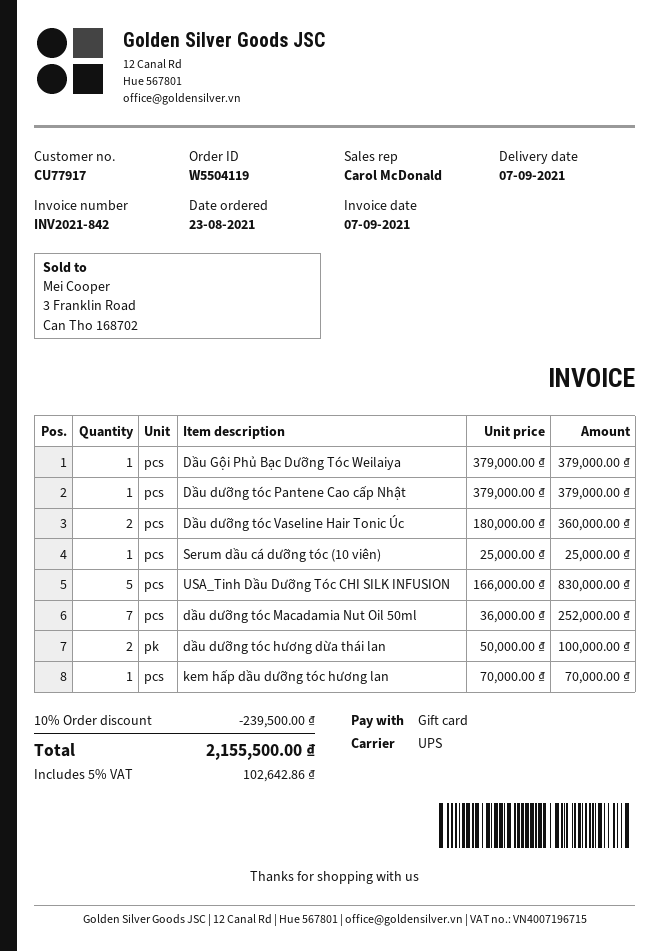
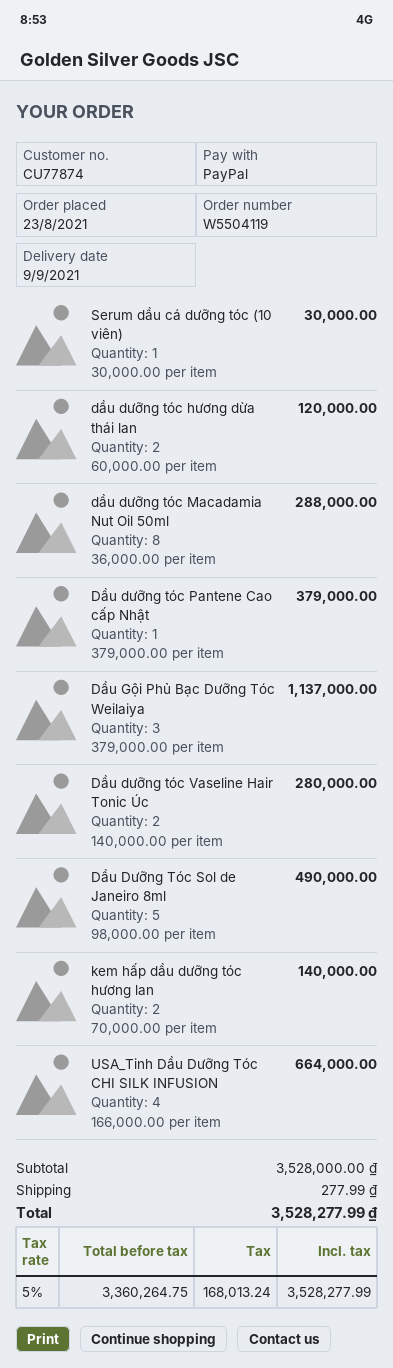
delivery date: 2021-09-07 -> 2021-09-09
customer number: CU77917 -> CU77874
payment method: gift card -> PayPal
Dầu Gội Phủ Bạc Dưỡng Tóc Weilaiya: 1 x 379000.00 = 379000.00 -> 3 x 379000.00 = 1137000.00
Dầu dưỡng tóc Vaseline Hair Tonic Úc: 2 x 180000.00 = 360000.00 -> 2 x 140000.00 = 280000.00
Serum dầu cá dưỡng tóc (10 viên): 1 x 25000.00 = 25000.00 -> 1 x 30000.00 = 30000.00
USA_Tinh Dầu Dưỡng Tóc CHI SILK INFUSION: 5 x 166000.00 = 830000.00 -> 4 x 166000.00 = 664000.00
dầu dưỡng tóc Macadamia Nut Oil 50ml: 7 x 36000.00 = 252000.00 -> 8 x 36000.00 = 288000.00
dầu dưỡng tóc hương dừa thái lan: 2 x 50000.00 = 100000.00 -> 2 x 60000.00 = 120000.00
kem hấp dầu dưỡng tóc hương lan: 1 x 70000.00 = 70000.00 -> 2 x 70000.00 = 140000.00
Dầu Dưỡng Tóc Sol de Janeiro 8ml: none -> 5 x 98000.00 = 490000.00
discount: 10% = 239500.00 -> none
shipping: none -> 277.99
tax: 5% = 102642.86 -> 5% = 168013.24
total: 2155500.00 -> 3528277.99

